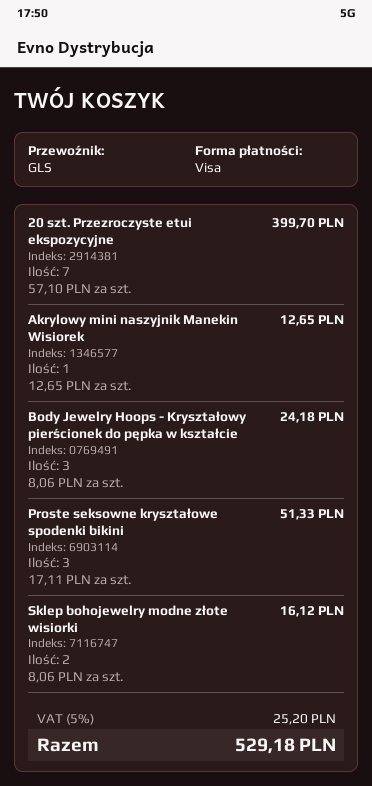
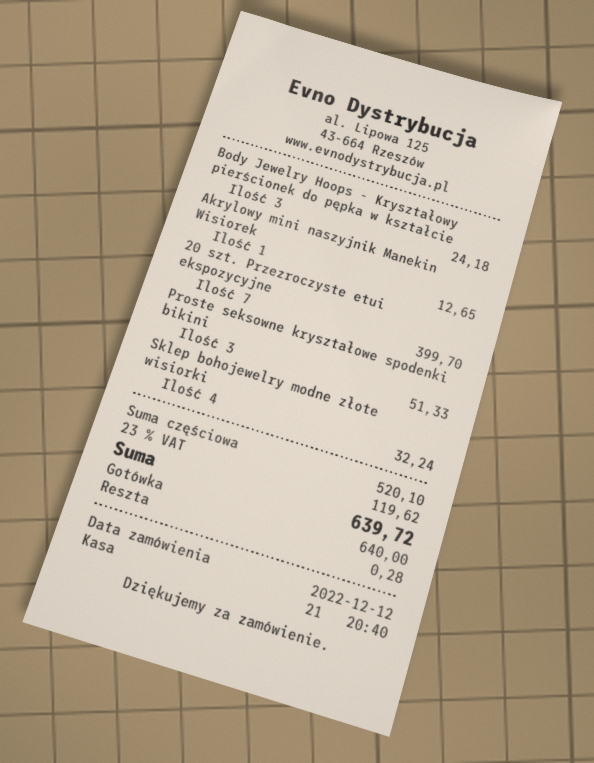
payment method: Visa -> cash
Sklep bohojewelry modne złote wisiorki: 2 for 16.12 -> 4 for 32.24
tax: 5% = 25.20 -> 23% = 119.62
total: 529.18 -> 639.72

